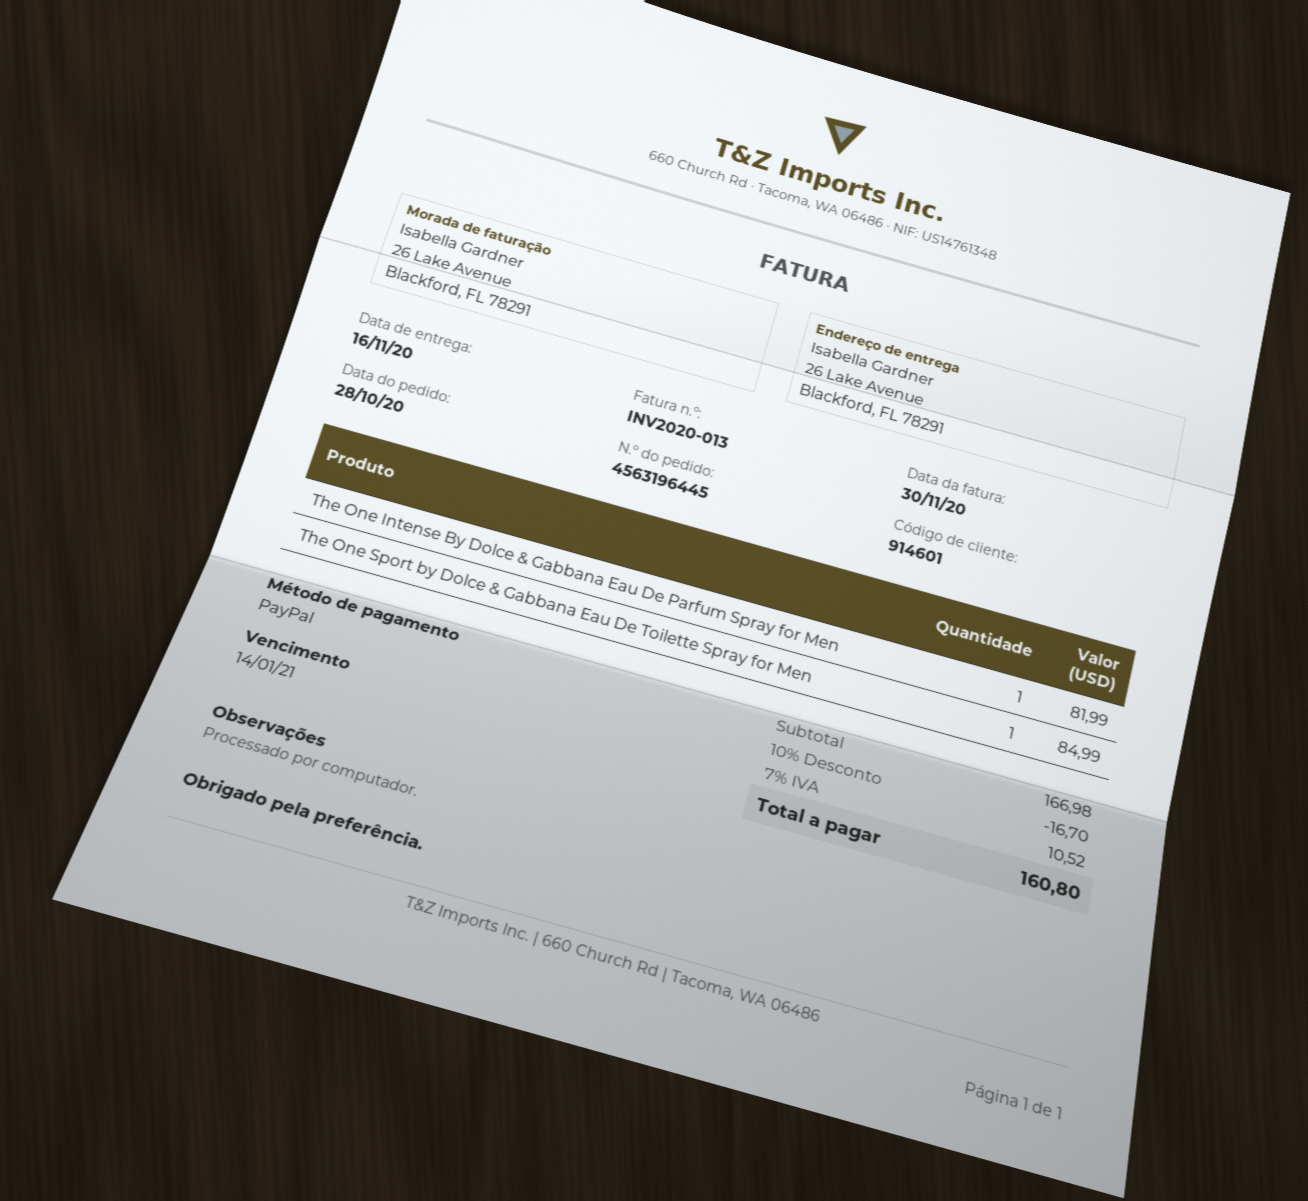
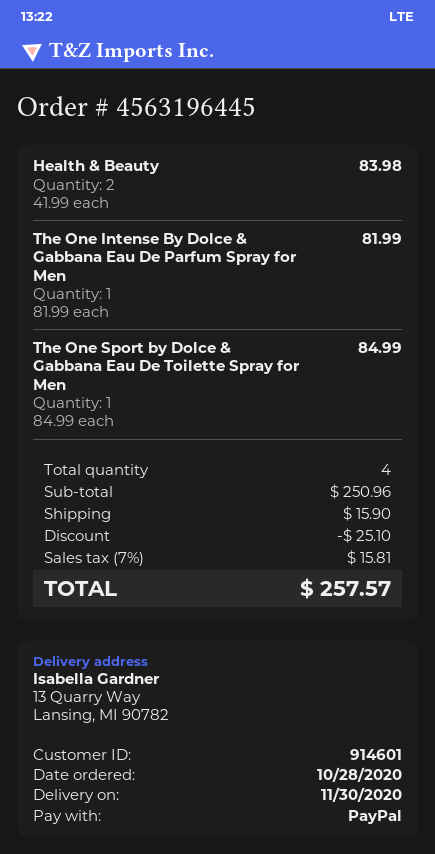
delivery date: 2020-11-16 -> 2020-11-30
ship to: 26 Lake Avenue, Blackford, FL 78291 -> 13 Quarry Way, Lansing, MI 90782
Health & Beauty: none -> 2 for 83.98
subtotal: 166.98 -> 250.96
discount: 16.70 -> 25.10
shipping: none -> 15.90
tax: 7% = 10.52 -> 7% = 15.81
total: 160.80 -> 257.57

